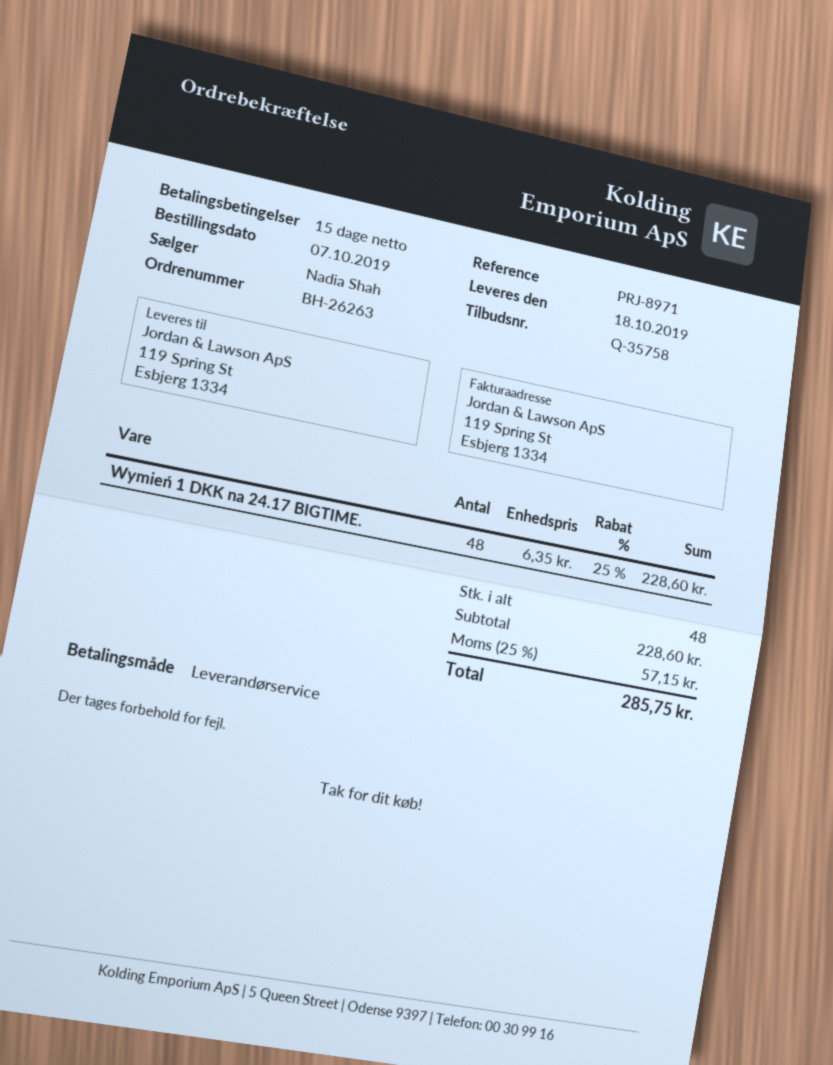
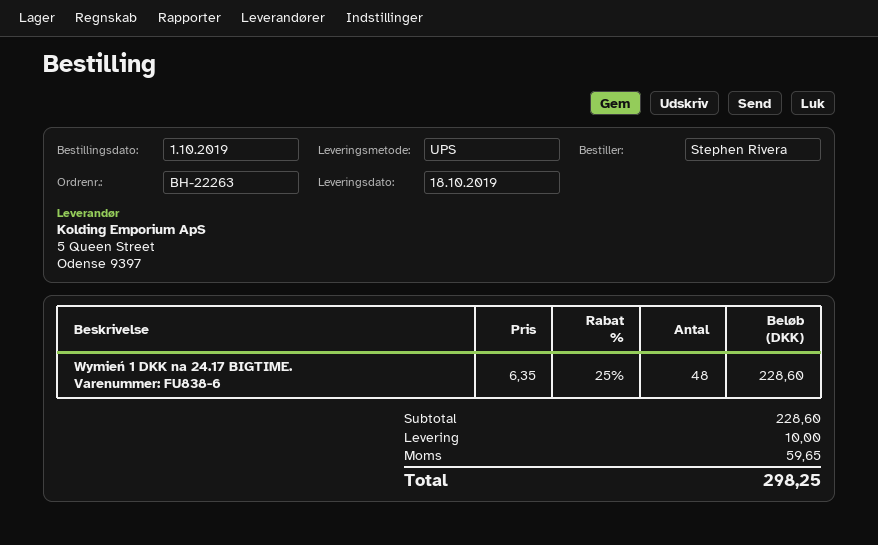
order number: BH-26263 -> BH-22263
order date: 2019-10-07 -> 2019-10-01
shipping: none -> 10.00
tax: 57.15 -> 59.65
total: 285.75 -> 298.25

